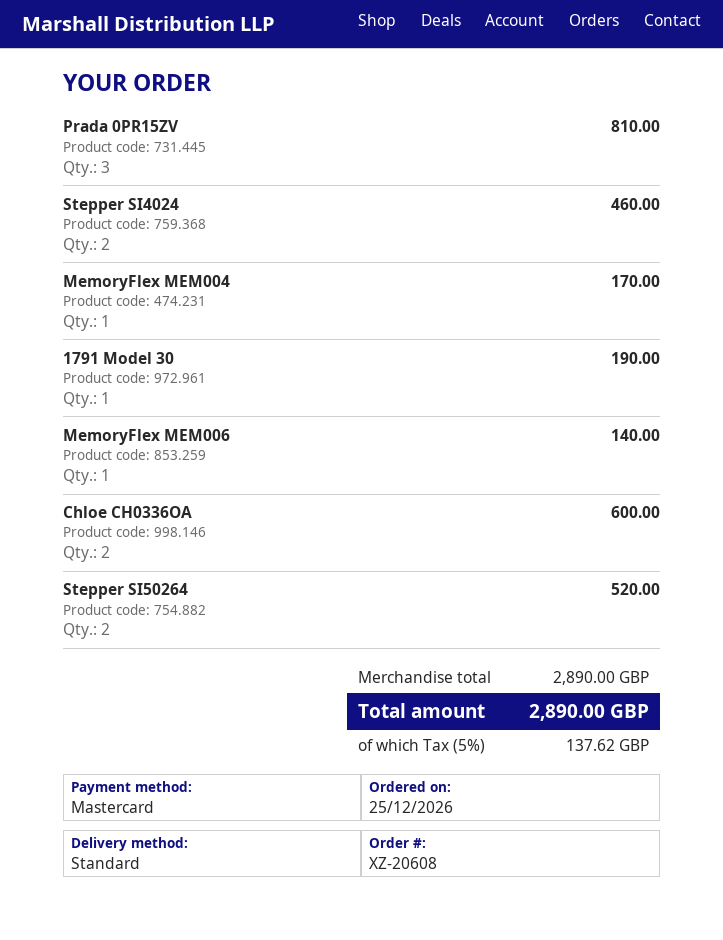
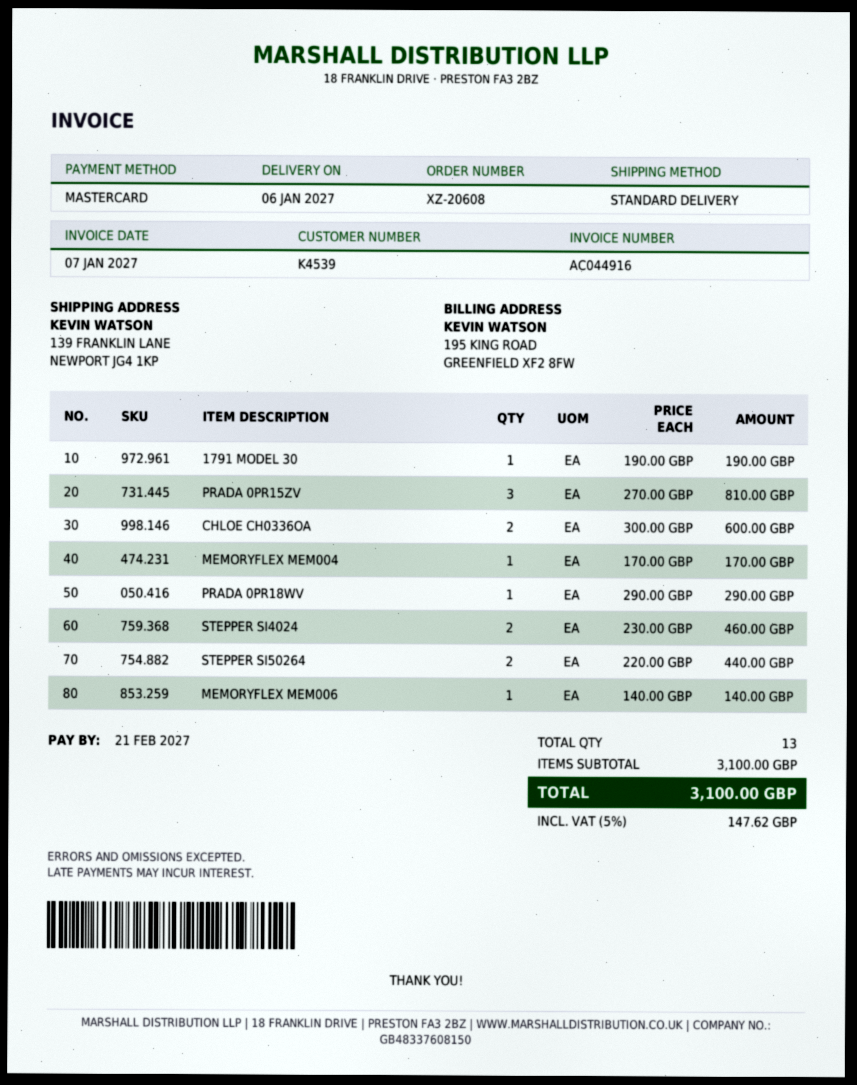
Stepper SI50264: 2 for 520.00 -> 2 for 440.00
PRADA 0PR18WV: none -> 1 for 290.00
subtotal: 2890.00 -> 3100.00
tax: 5% = 137.62 -> 5% = 147.62
total: 2890.00 -> 3100.00

